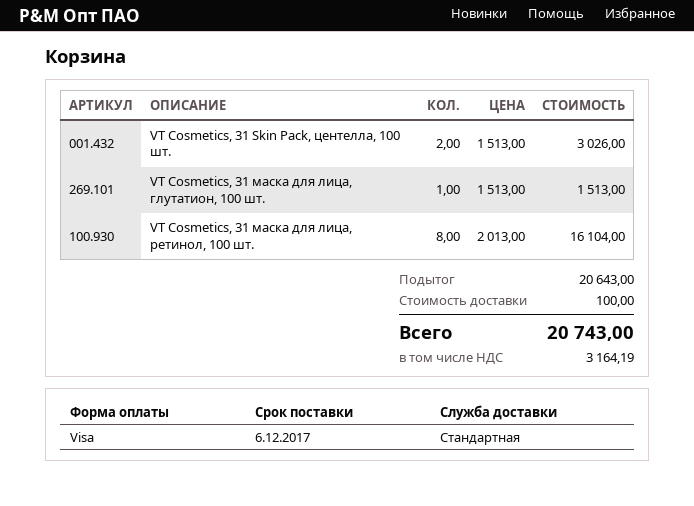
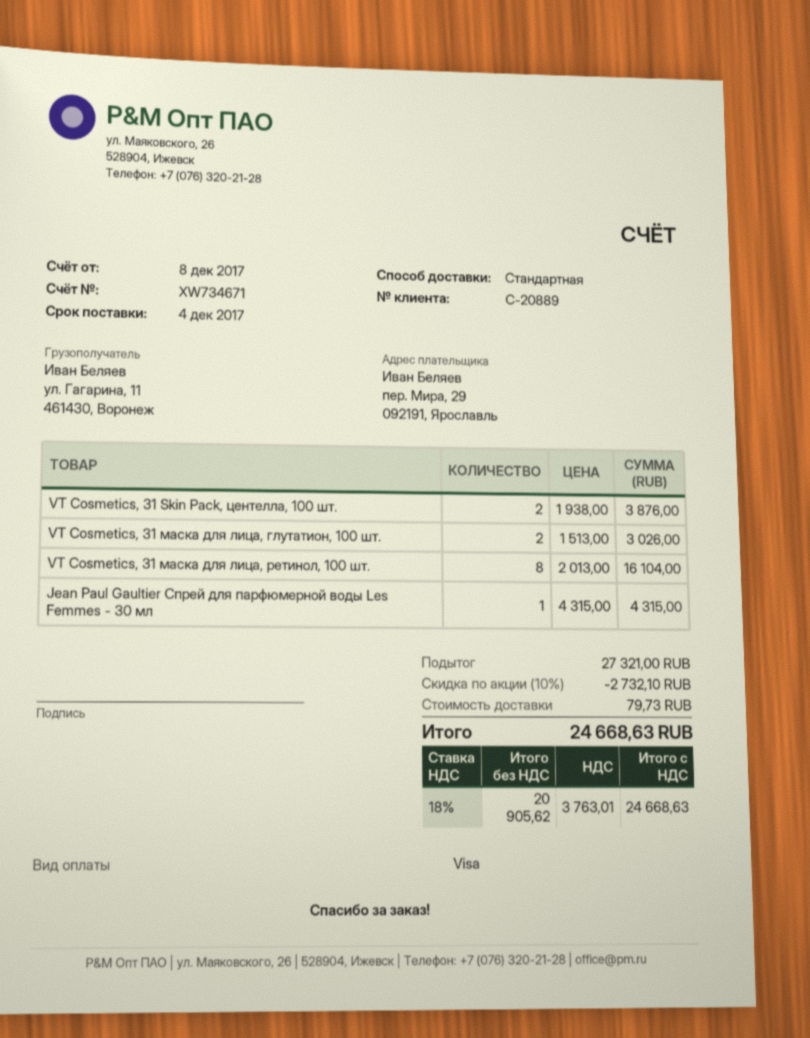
delivery date: 2017-12-06 -> 2017-12-04
VT Cosmetics, 31 Skin Pack, центелла, 100 шт.: 2 x 1513.00 = 3026.00 -> 2 x 1938.00 = 3876.00
VT Cosmetics, 31 маска для лица, глутатион, 100 шт.: 1 x 1513.00 = 1513.00 -> 2 x 1513.00 = 3026.00
Jean Paul Gaultier Спрей для парфюмерной воды Les Femmes - 30 мл: none -> 1 x 4315.00 = 4315.00
subtotal: 20643.00 -> 27321.00
discount: none -> 10% = 2732.10
shipping: 100.00 -> 79.73
tax: 3164.19 -> 3763.01
total: 20743.00 -> 24668.63

